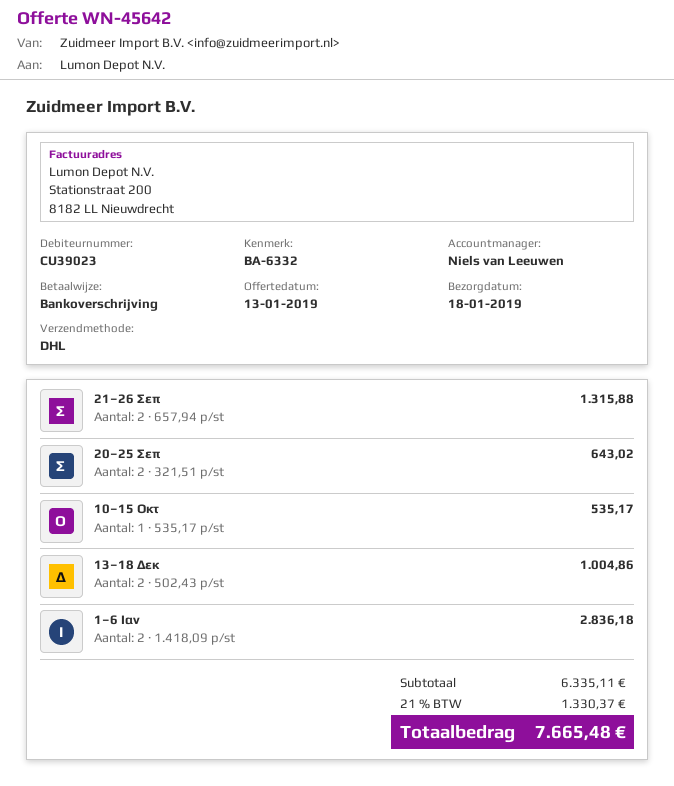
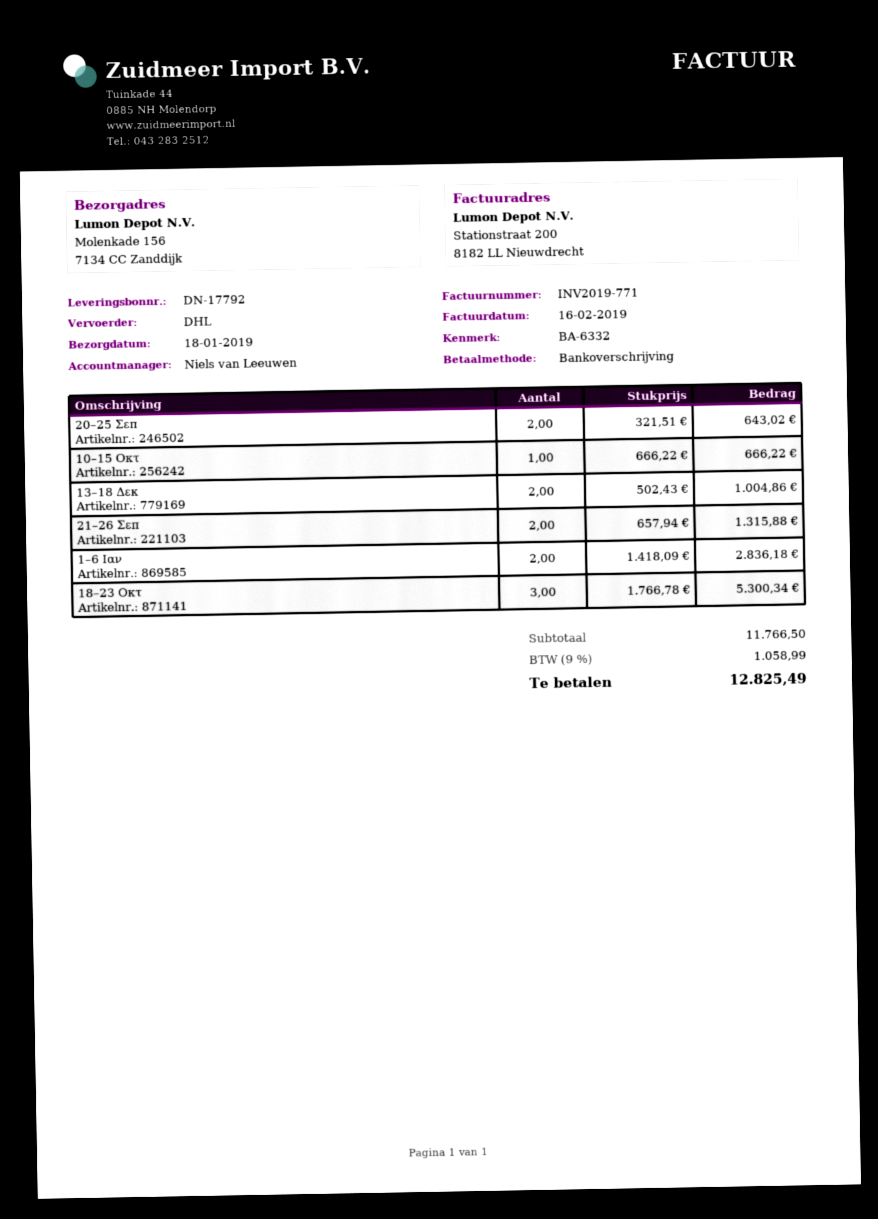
10–15 Οκτ: 1 x 535.17 = 535.17 -> 1 x 666.22 = 666.22
18–23 Οκτ: none -> 3 x 1766.78 = 5300.34
subtotal: 6335.11 -> 11766.50
tax: 21% = 1330.37 -> 9% = 1058.99
total: 7665.48 -> 12825.49

